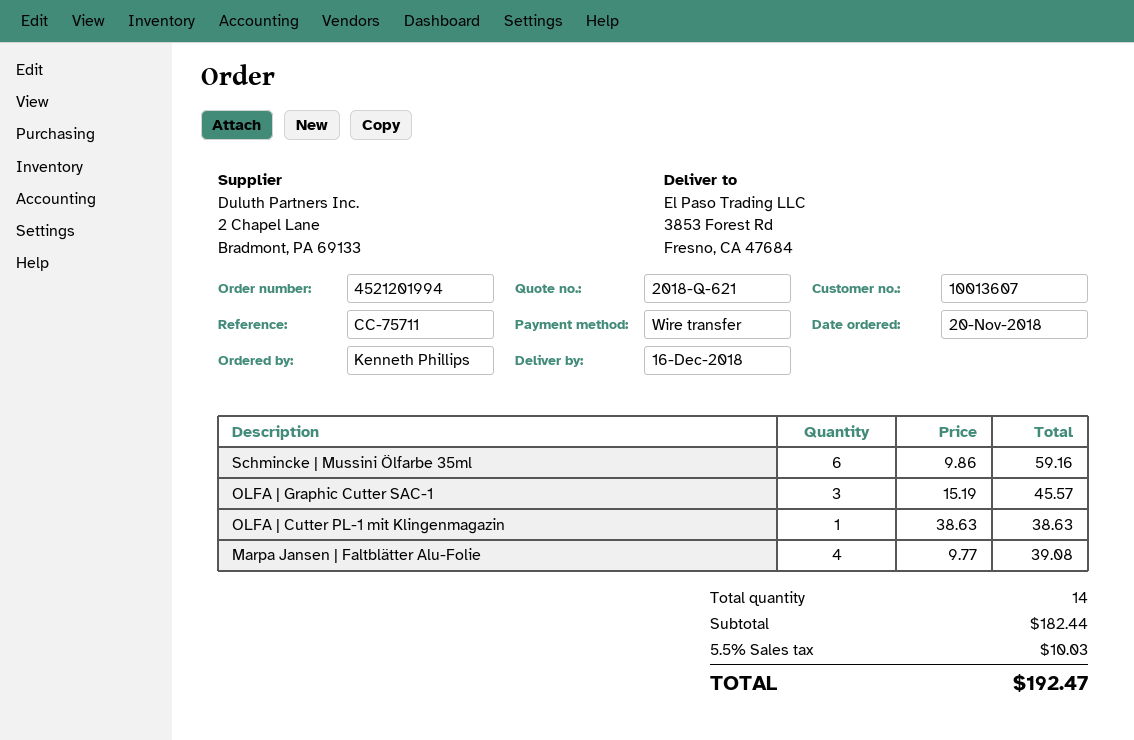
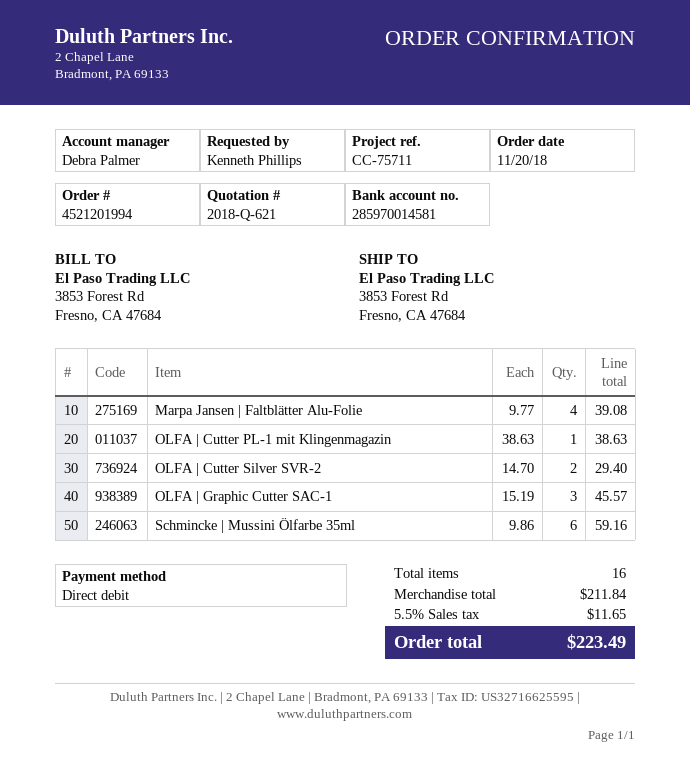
payment method: bank transfer -> direct debit
OLFA | Cutter Silver SVR-2: none -> 2 x 14.70 = 29.40
total quantity: 14 -> 16
subtotal: 182.44 -> 211.84
tax: 5.5% = 10.03 -> 5.5% = 11.65
total: 192.47 -> 223.49

